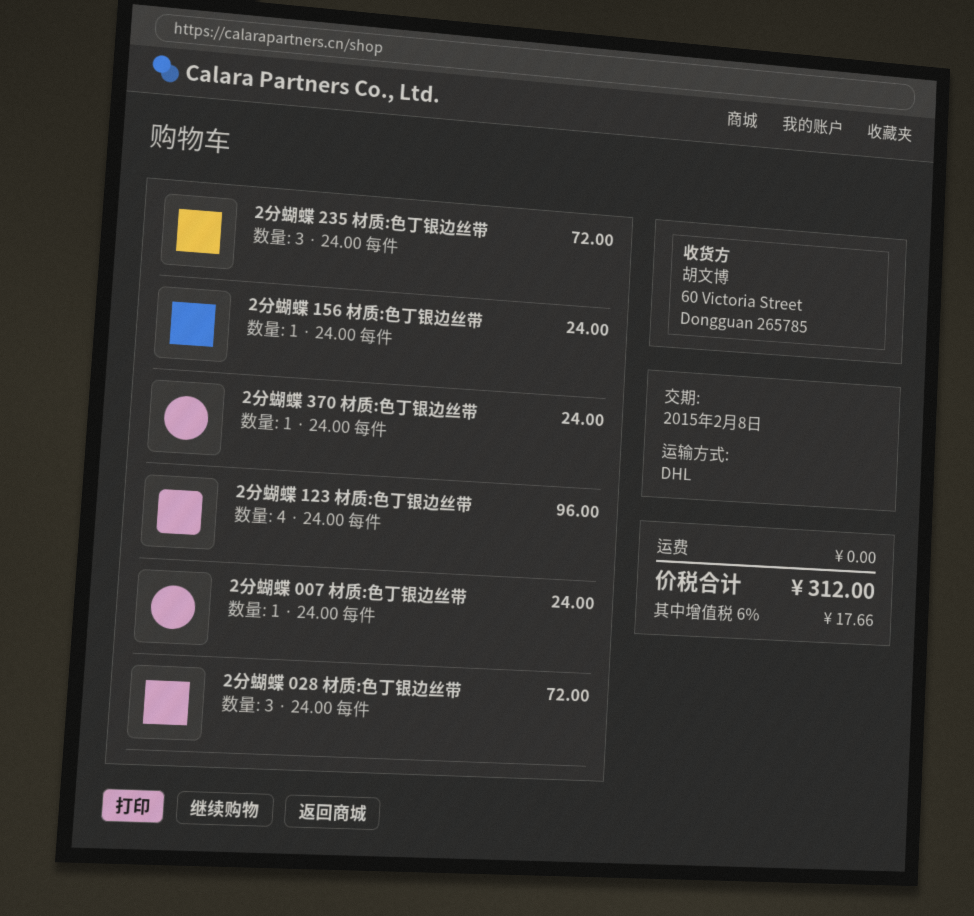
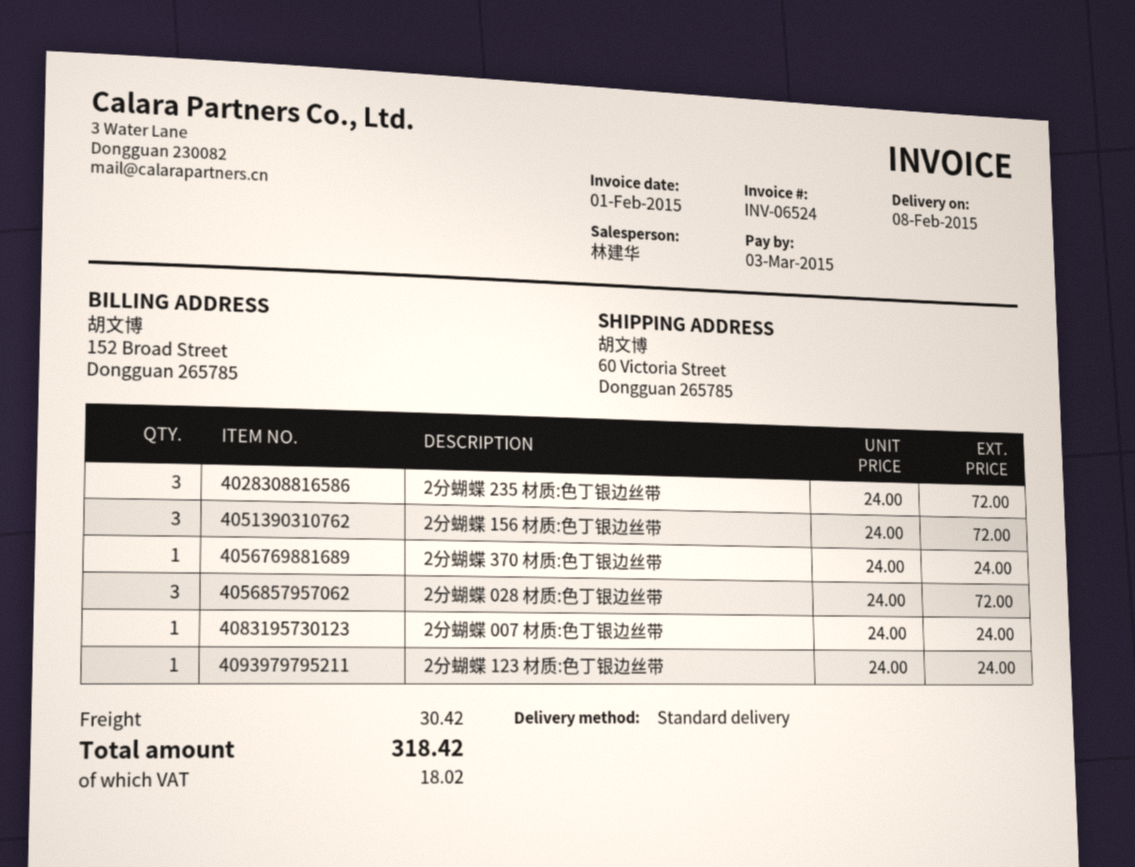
shipping method: DHL -> standard
2分蝴蝶 156 材质:色丁银边丝带: 1 x 24.00 = 24.00 -> 3 x 24.00 = 72.00
2分蝴蝶 123 材质:色丁银边丝带: 4 x 24.00 = 96.00 -> 1 x 24.00 = 24.00
shipping: 0.00 -> 30.42
tax: 17.66 -> 18.02
total: 312.00 -> 318.42

